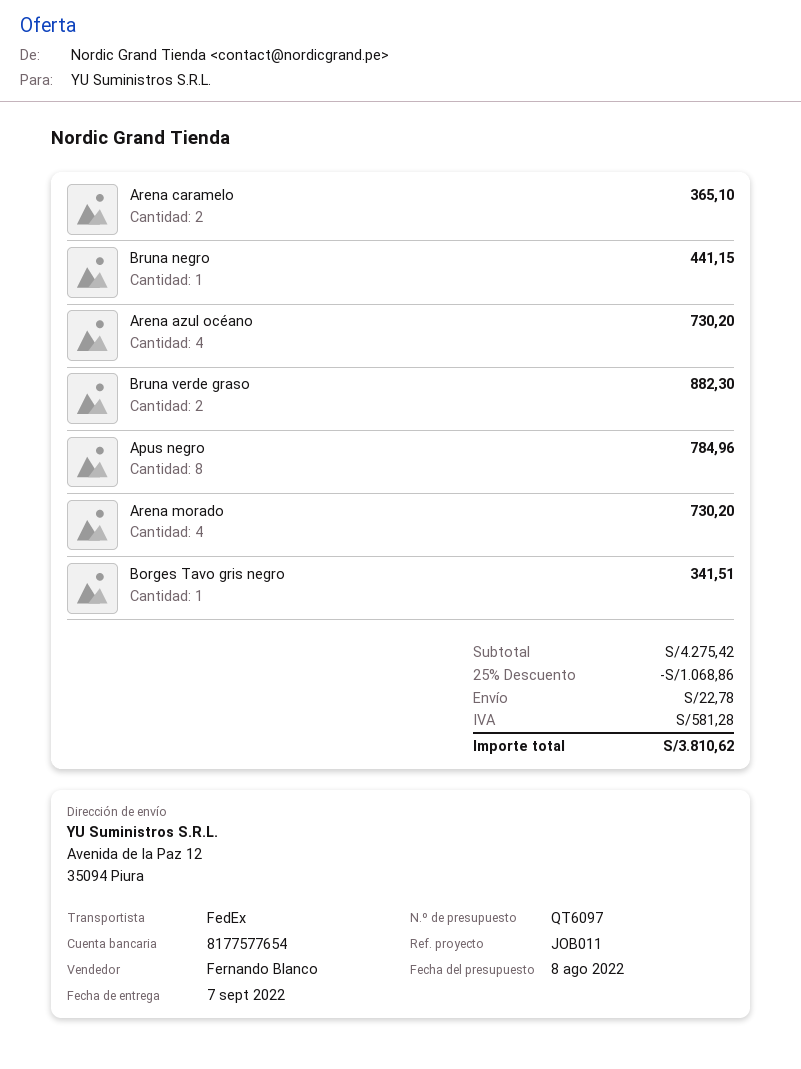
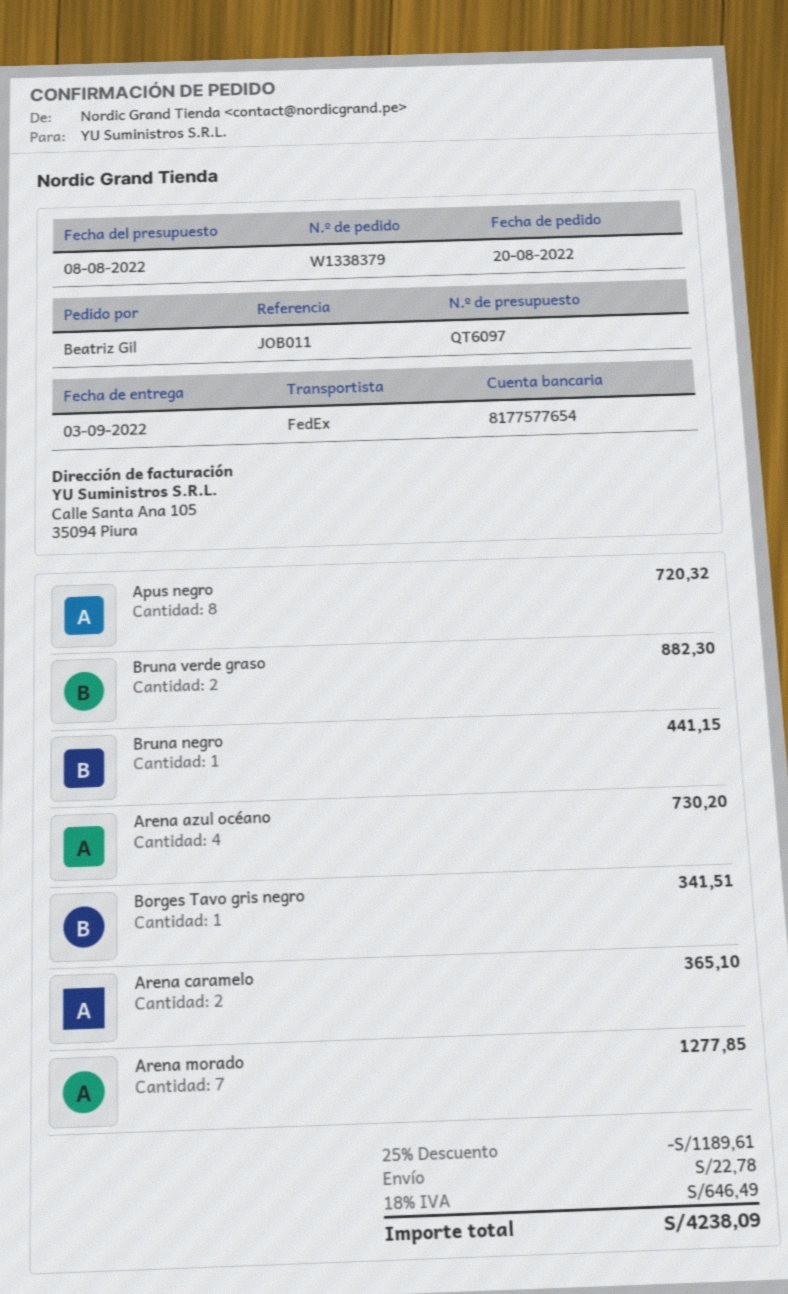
delivery date: 2022-09-07 -> 2022-09-03
Apus negro: 8 for 784.96 -> 8 for 720.32
Arena morado: 4 for 730.20 -> 7 for 1277.85
discount: 25% = 1068.86 -> 25% = 1189.61
tax: 581.28 -> 646.49
total: 3810.62 -> 4238.09

